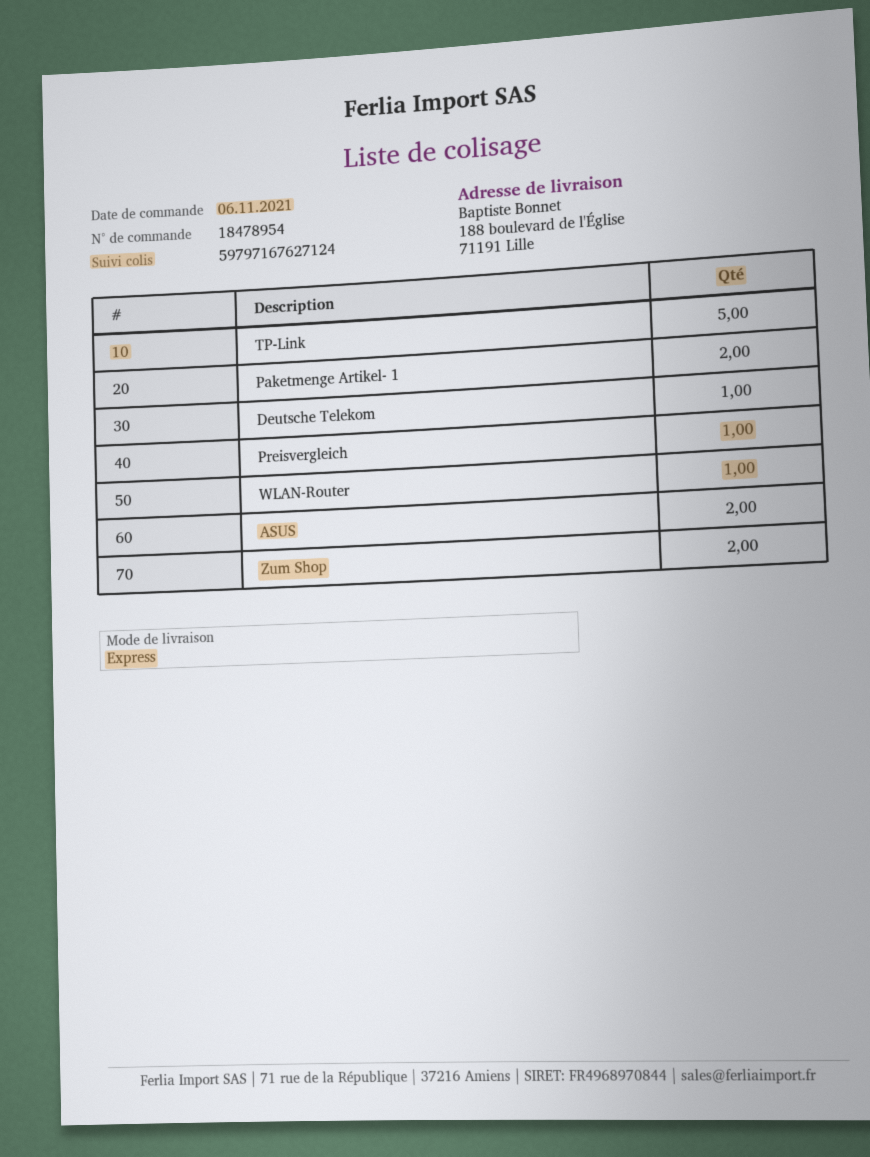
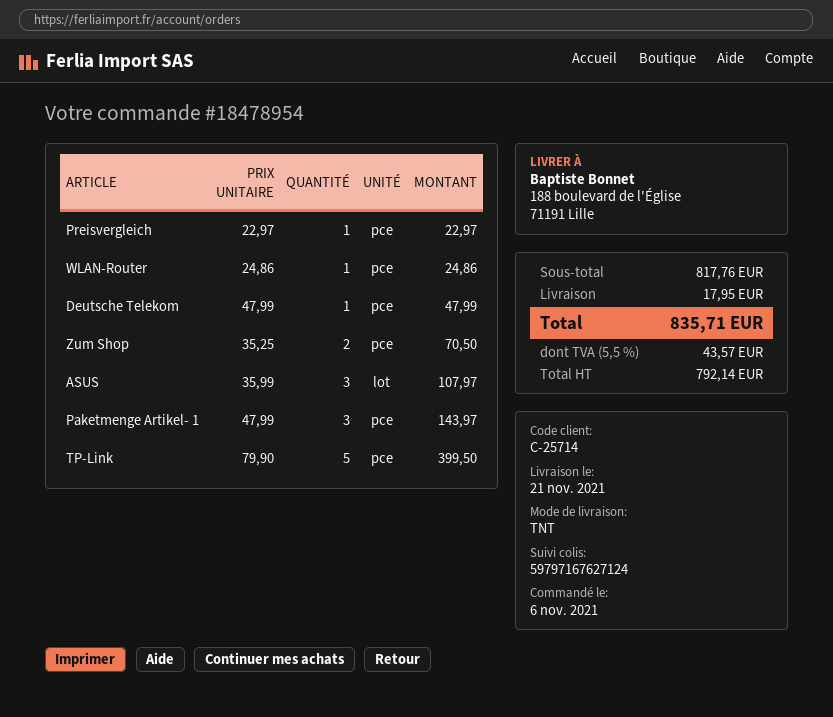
shipping method: express -> TNT
Paketmenge Artikel- 1: 2 -> 3
ASUS: 2 -> 3

